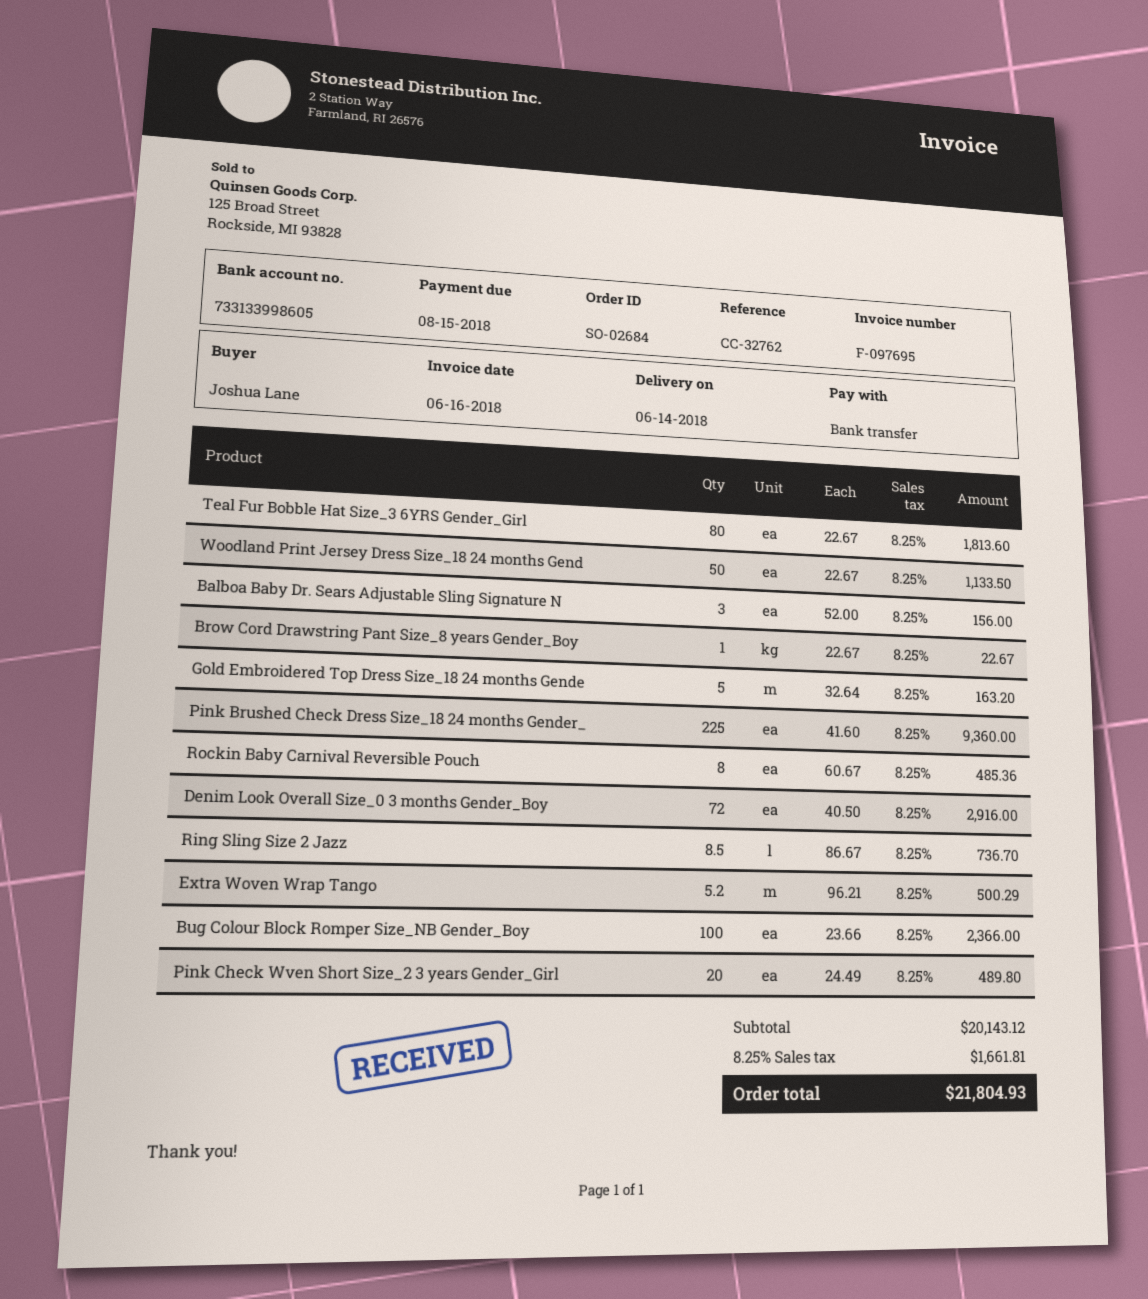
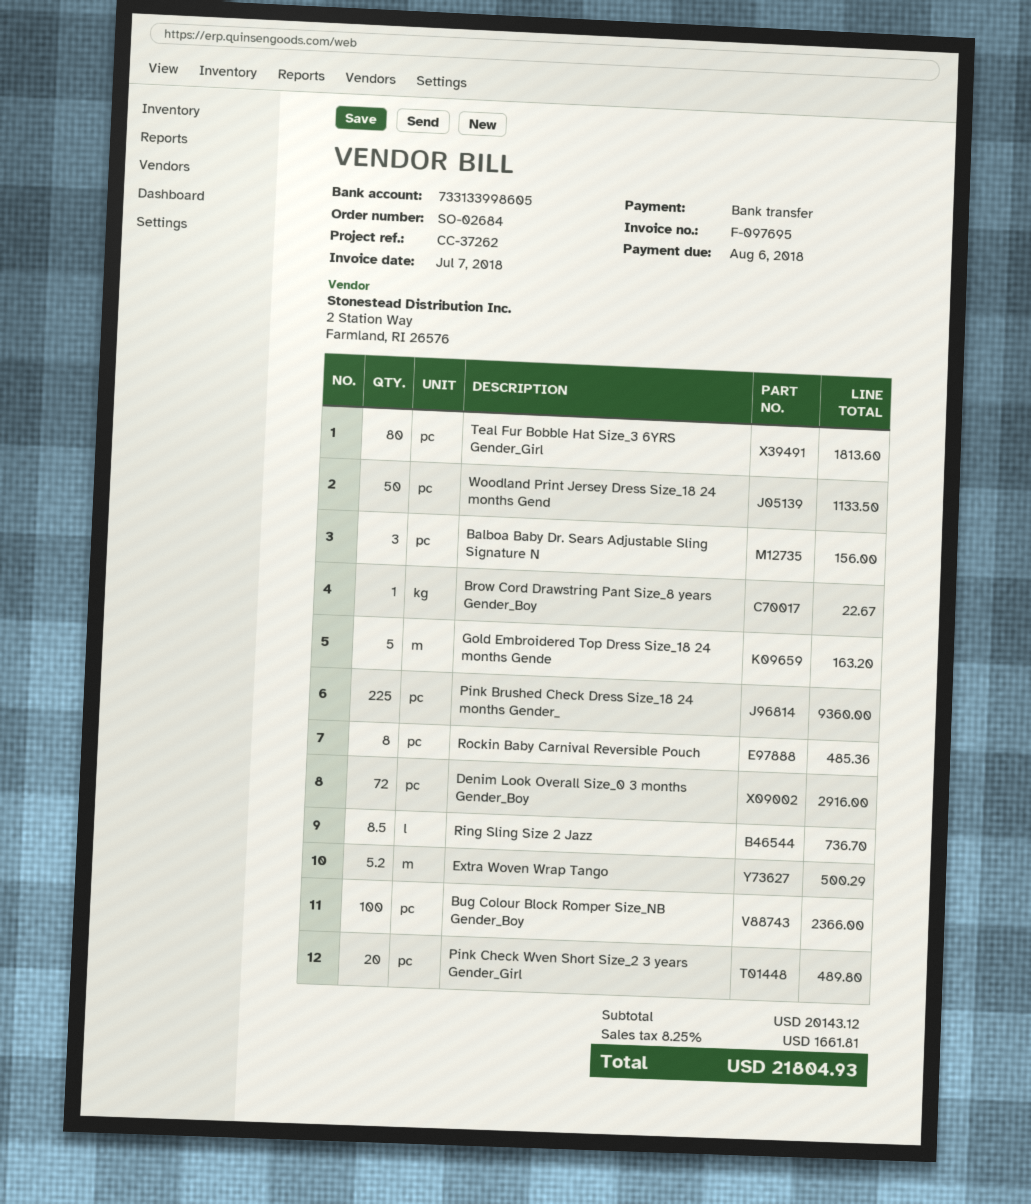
invoice date: 2018-06-16 -> 2018-07-07
due date: 2018-08-15 -> 2018-08-06
reference: CC-32762 -> CC-37262

